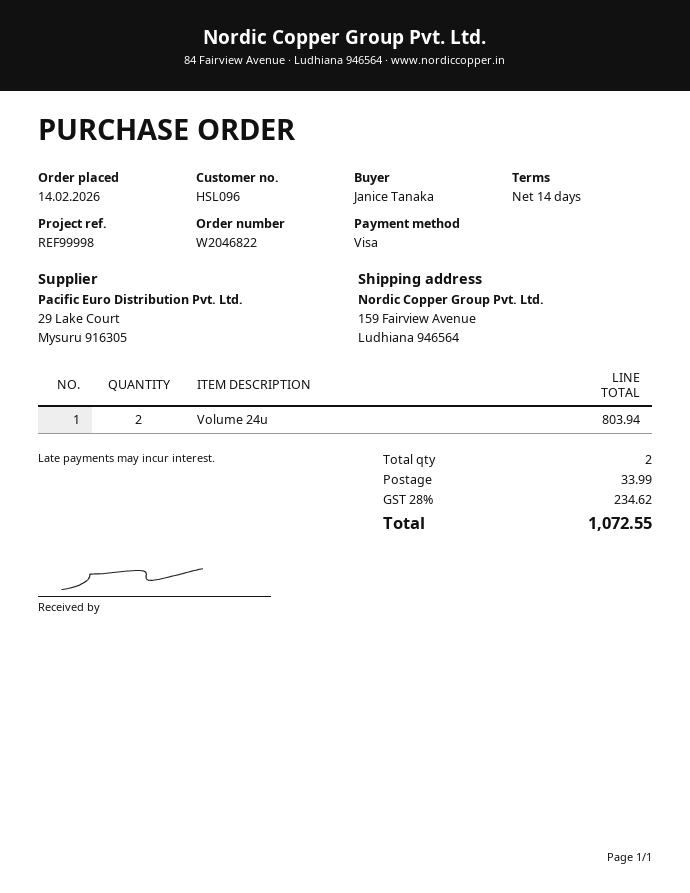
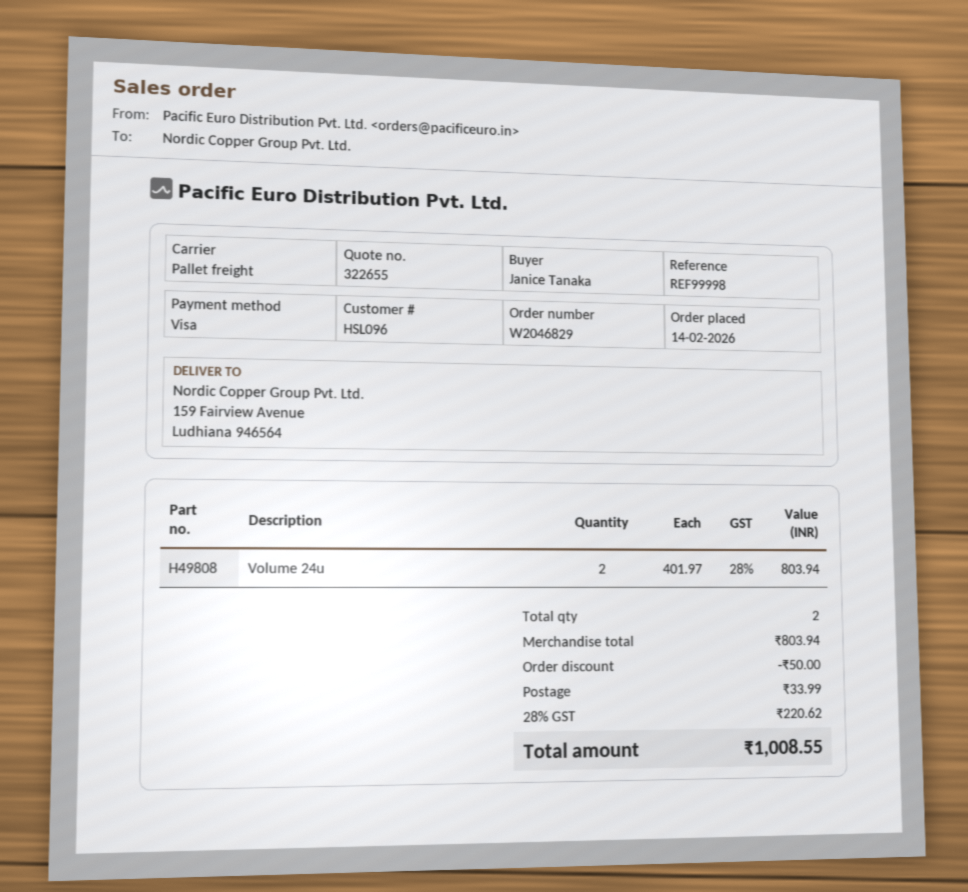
order number: W2046822 -> W2046829
discount: none -> 50.00
tax: 28% = 234.62 -> 28% = 220.62
total: 1072.55 -> 1008.55

